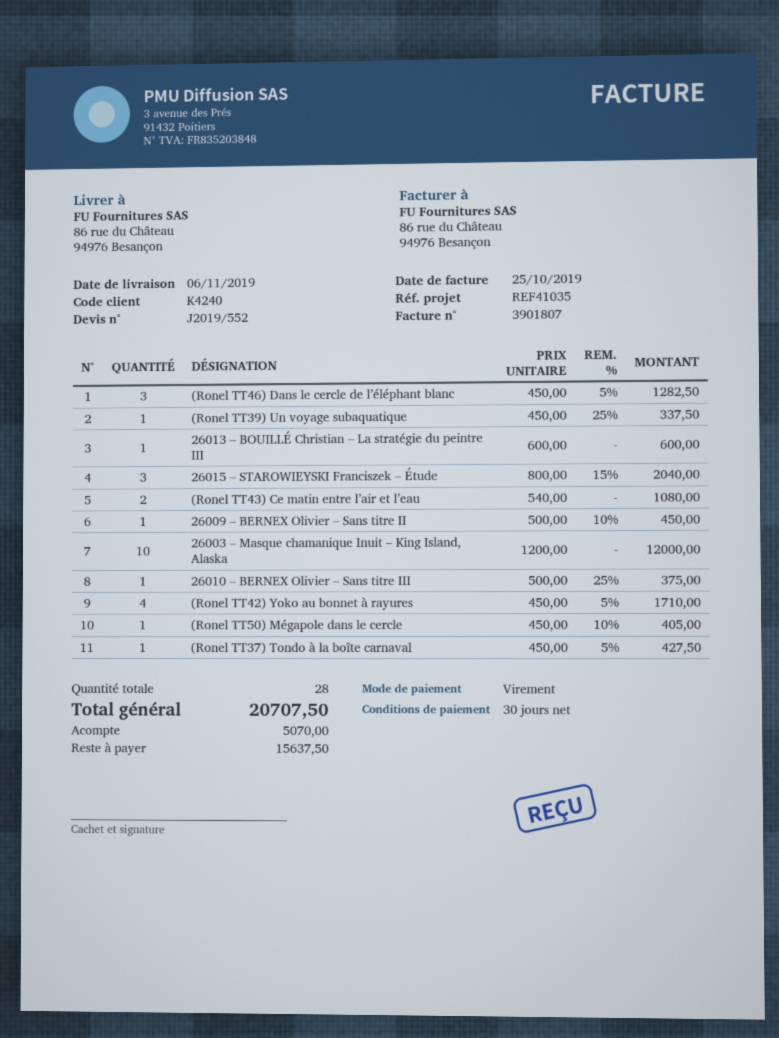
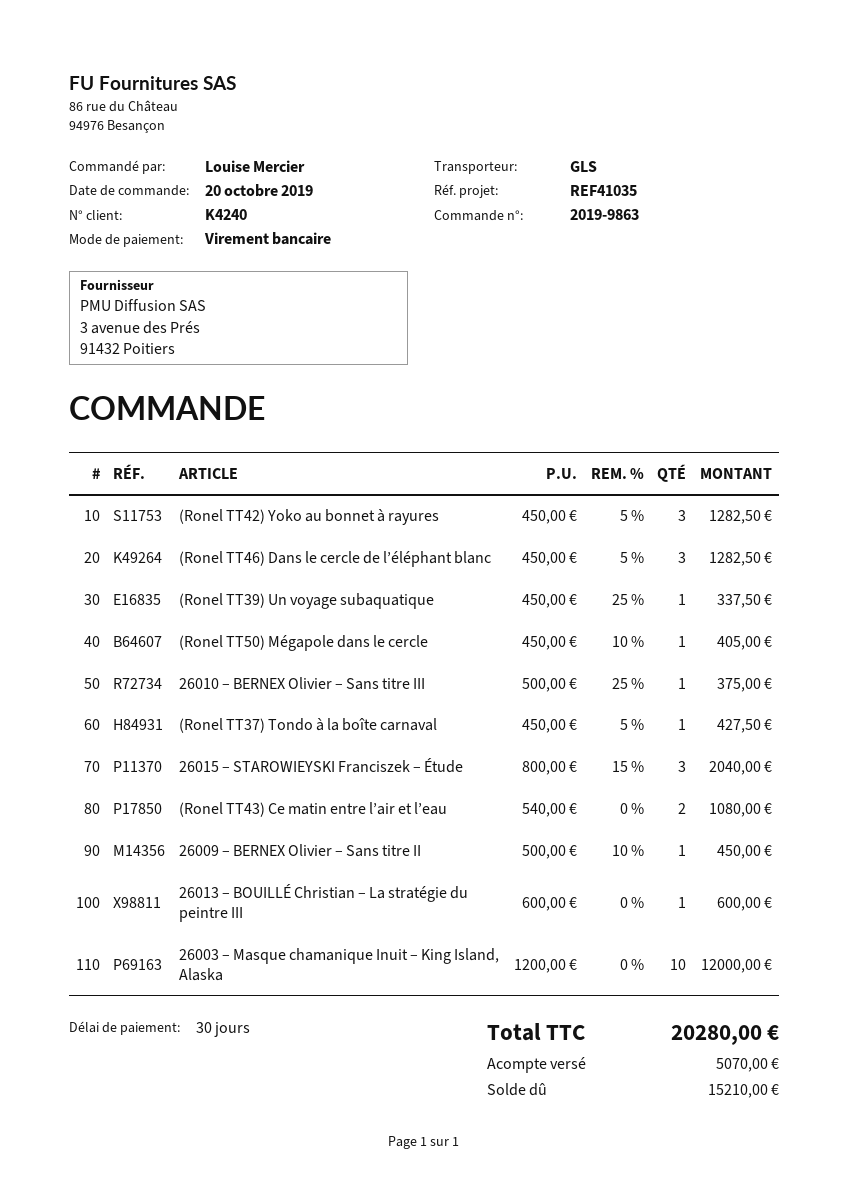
(Ronel TT42) Yoko au bonnet à rayures: 4 x 450.00 - 5% = 1710.00 -> 3 x 450.00 - 5% = 1282.50
total: 20707.50 -> 20280.00
balance: 15637.50 -> 15210.00

